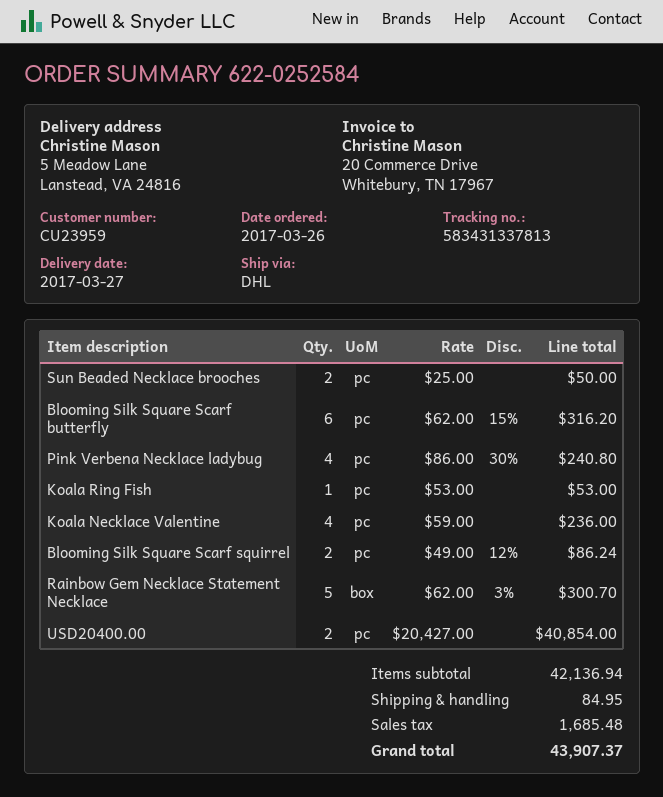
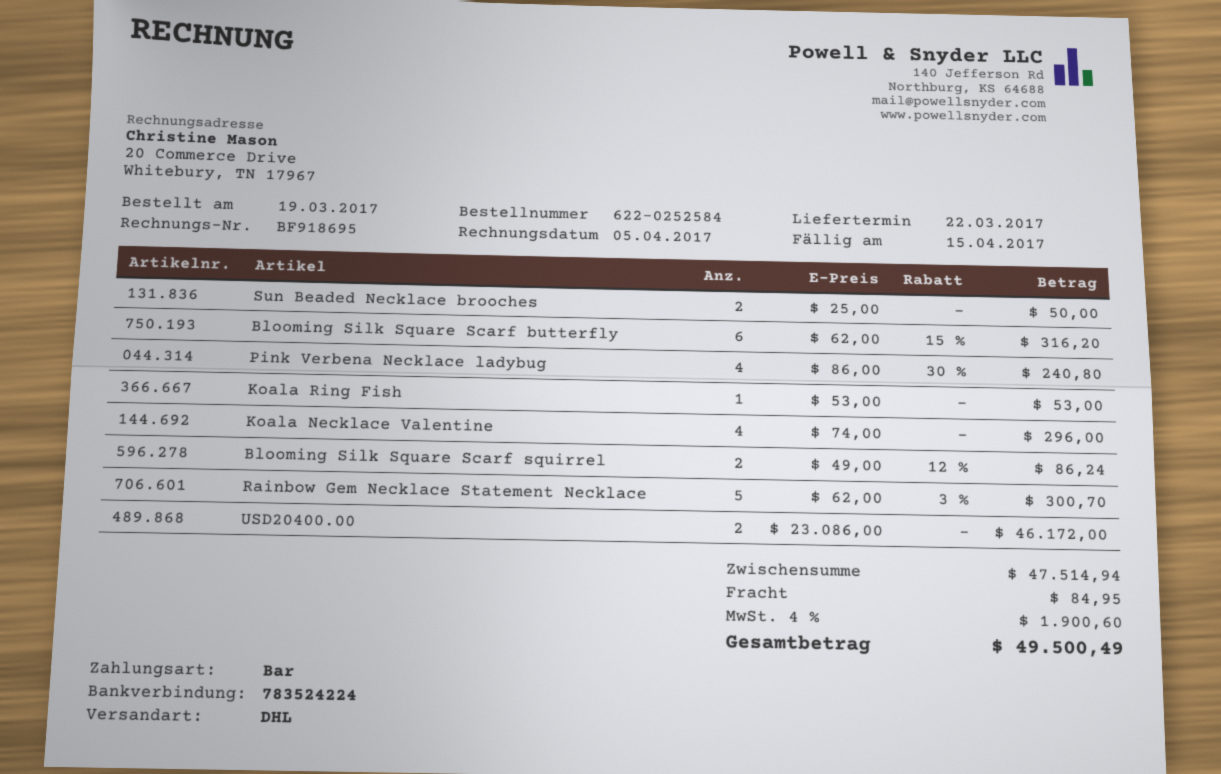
order date: 2017-03-26 -> 2017-03-19
delivery date: 2017-03-27 -> 2017-03-22
Koala Necklace Valentine: 4 x 59.00 = 236.00 -> 4 x 74.00 = 296.00
USD20400.00: 2 x 20427.00 = 40854.00 -> 2 x 23086.00 = 46172.00
subtotal: 42136.94 -> 47514.94
tax: 1685.48 -> 1900.60
total: 43907.37 -> 49500.49

